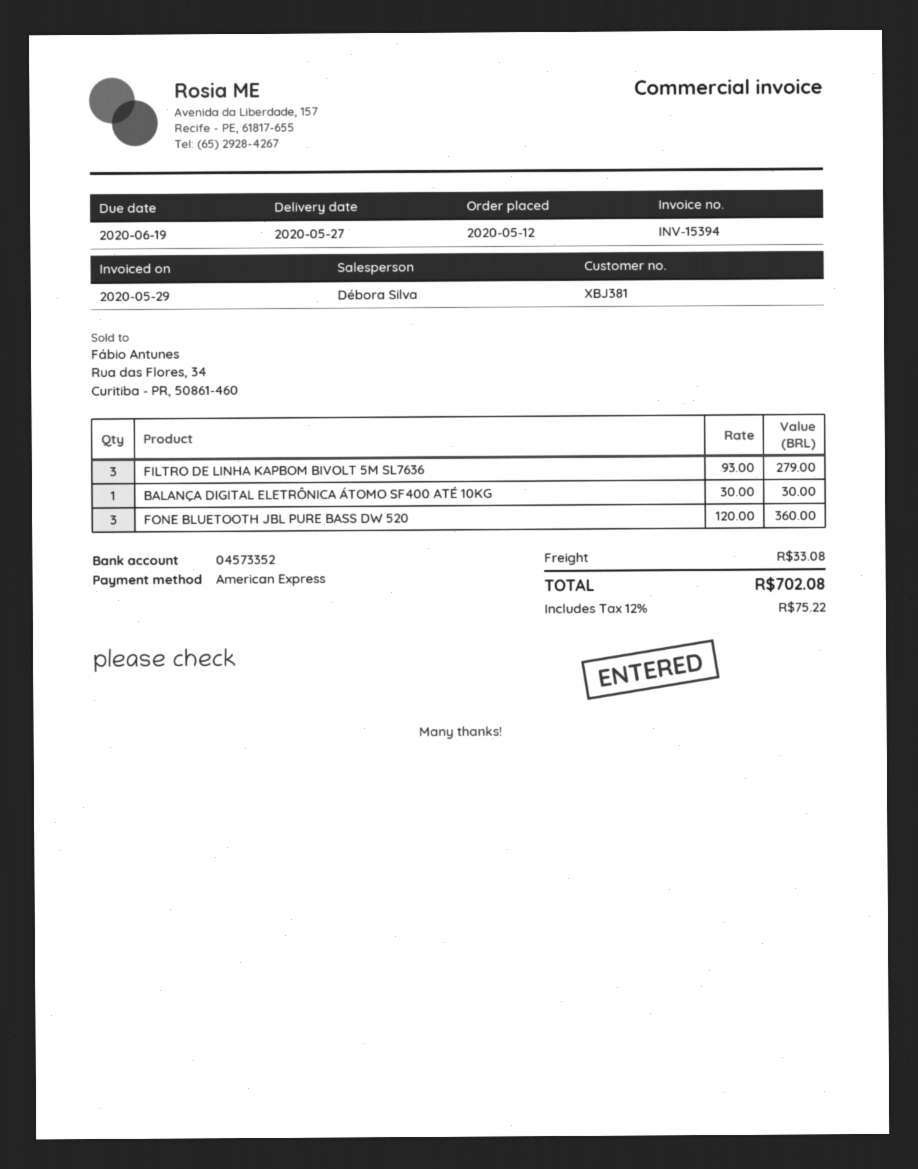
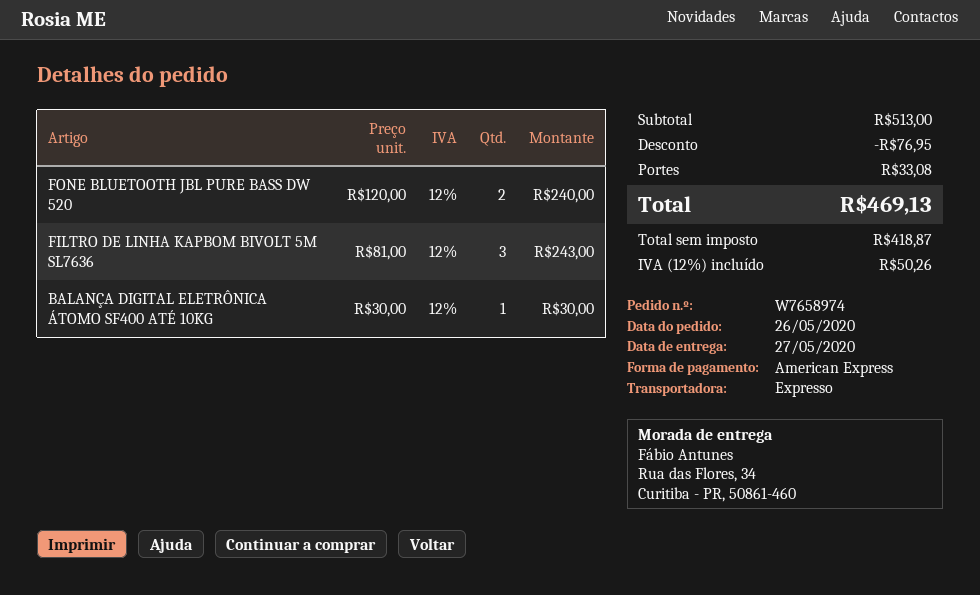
order date: 2020-05-12 -> 2020-05-26
FILTRO DE LINHA KAPBOM BIVOLT 5M SL7636: 3 x 93.00 = 279.00 -> 3 x 81.00 = 243.00
FONE BLUETOOTH JBL PURE BASS DW 520: 3 x 120.00 = 360.00 -> 2 x 120.00 = 240.00
discount: none -> 76.95
tax: 12% = 75.22 -> 12% = 50.26
total: 702.08 -> 469.13

